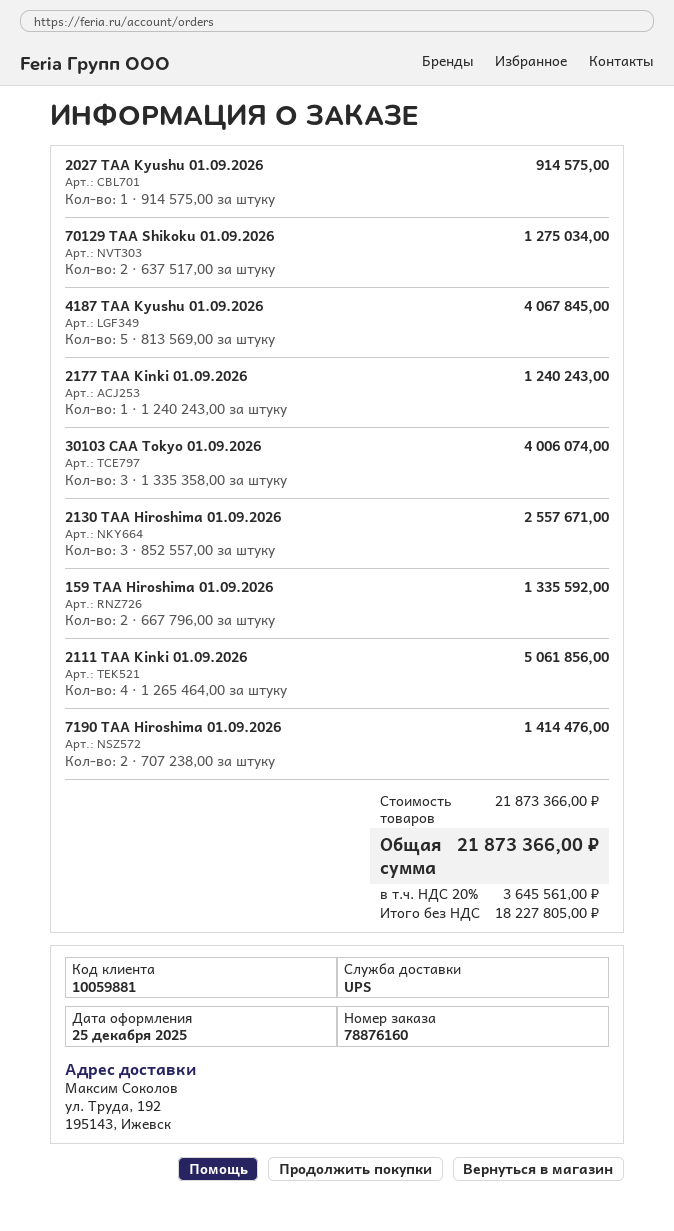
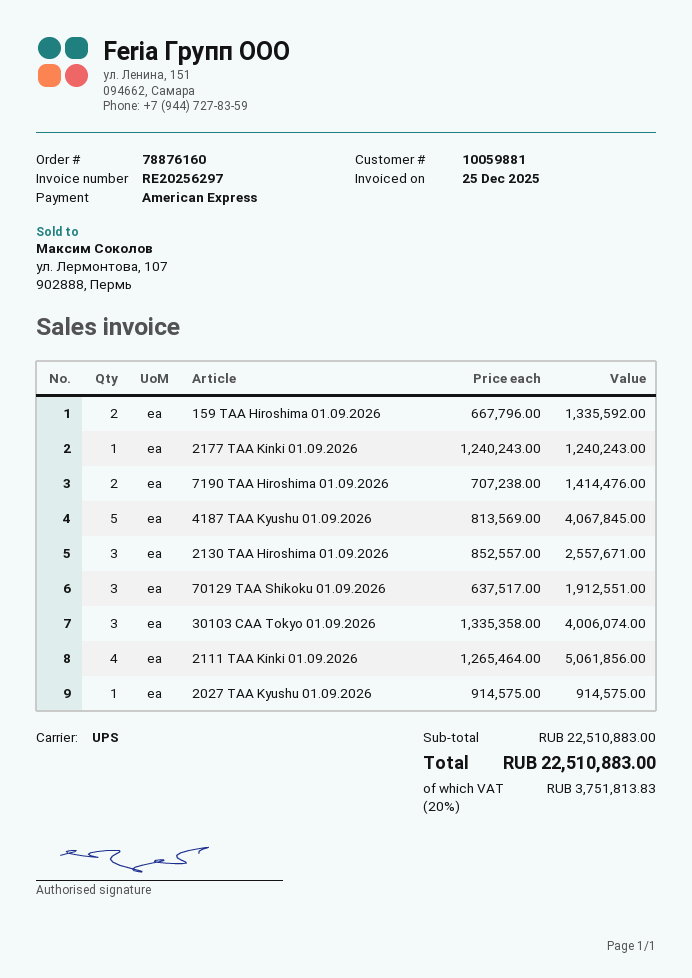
70129 TAA Shikoku 01.09.2026: 2 x 637517.00 = 1275034.00 -> 3 x 637517.00 = 1912551.00
subtotal: 21873366.00 -> 22510883.00
tax: 20% = 3645561.00 -> 20% = 3751813.83
total: 21873366.00 -> 22510883.00

